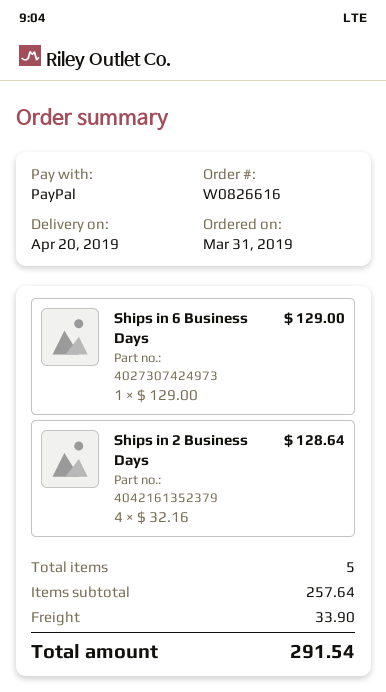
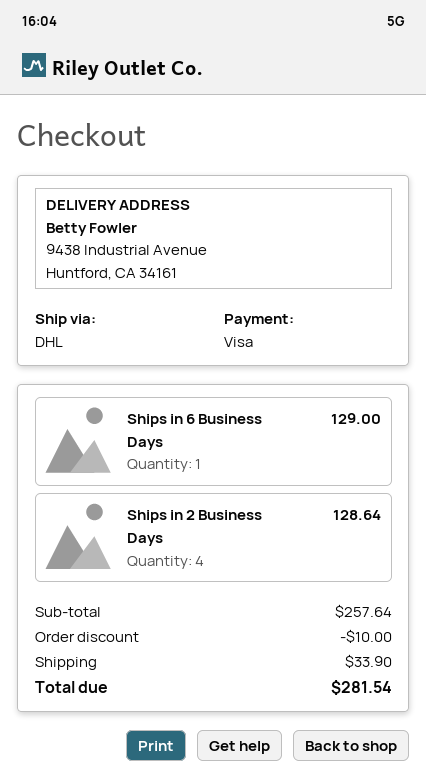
payment method: PayPal -> Visa
discount: none -> 10.00
total: 291.54 -> 281.54

